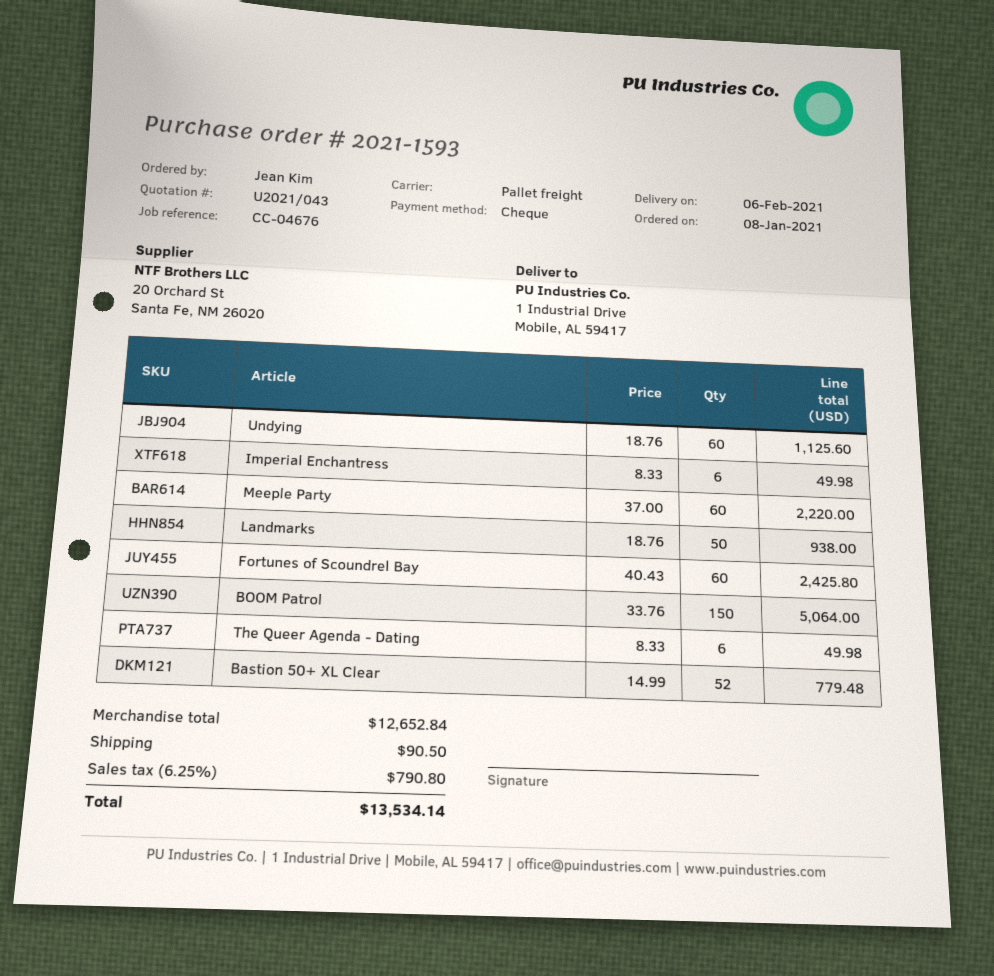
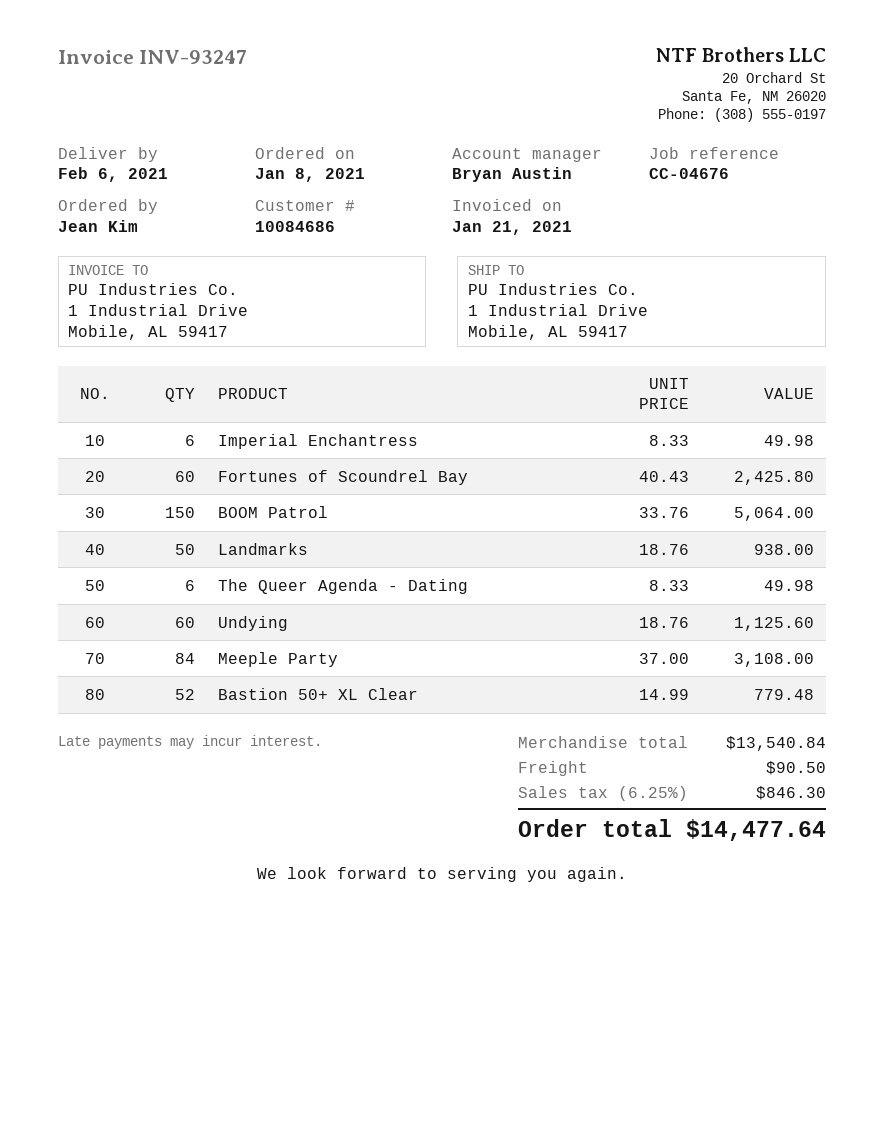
Meeple Party: 60 x 37.00 = 2220.00 -> 84 x 37.00 = 3108.00
subtotal: 12652.84 -> 13540.84
tax: 6.25% = 790.80 -> 6.25% = 846.30
total: 13534.14 -> 14477.64

